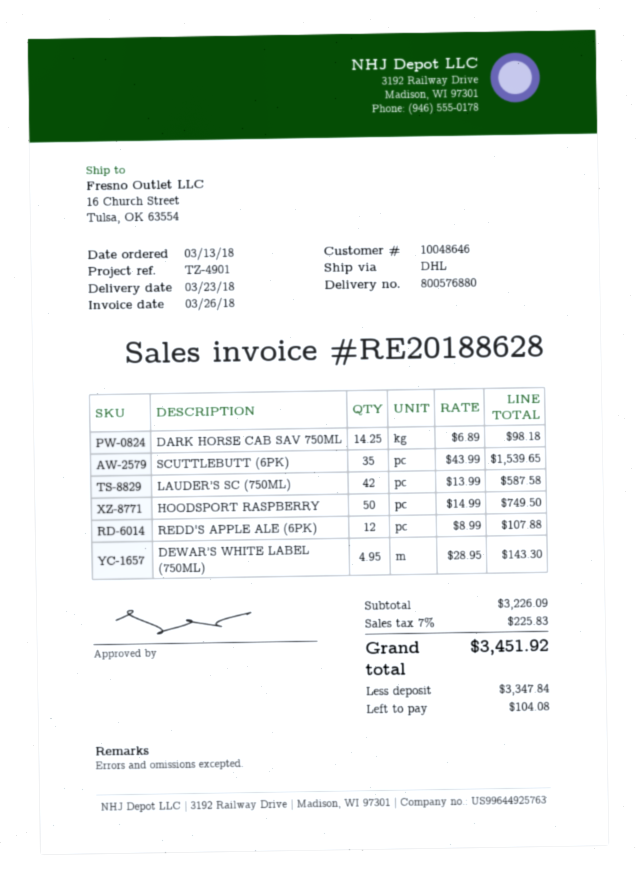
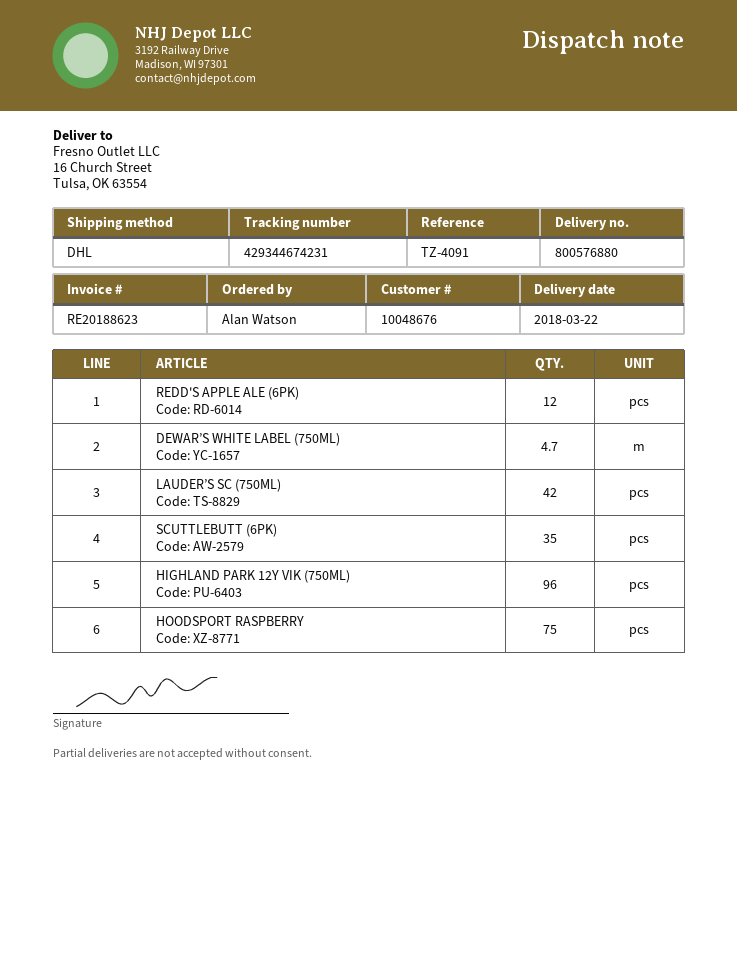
delivery date: 2018-03-23 -> 2018-03-22
invoice number: RE20188628 -> RE20188623
customer number: 10048646 -> 10048676
reference: TZ-4901 -> TZ-4091
DARK HORSE CAB SAV 750ML: 14.25 -> none
HOODSPORT RASPBERRY: 50 -> 75
DEWAR’S WHITE LABEL (750ML): 4.95 -> 4.7
HIGHLAND PARK 12Y VIK (750ML): none -> 96

